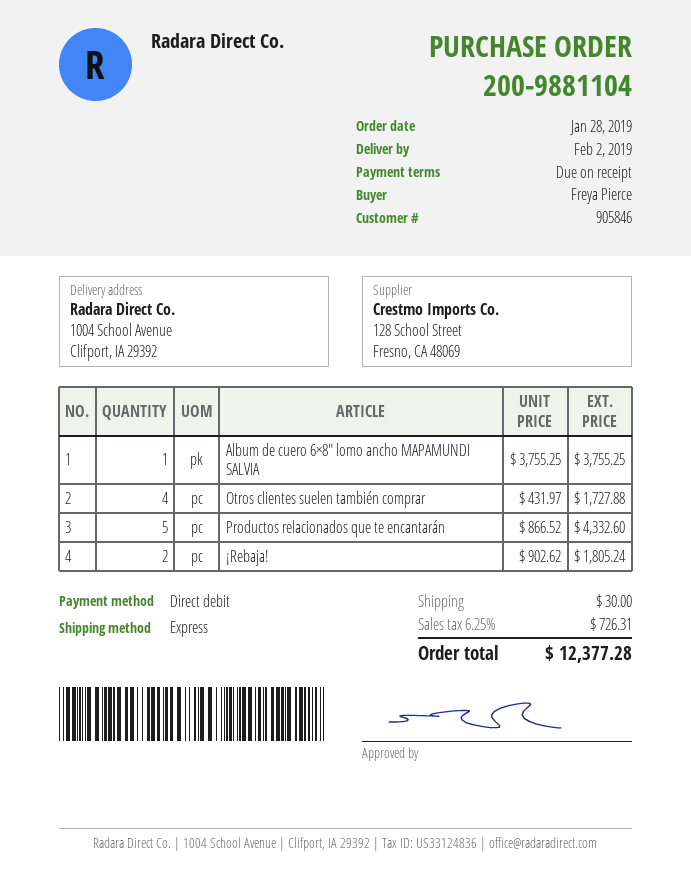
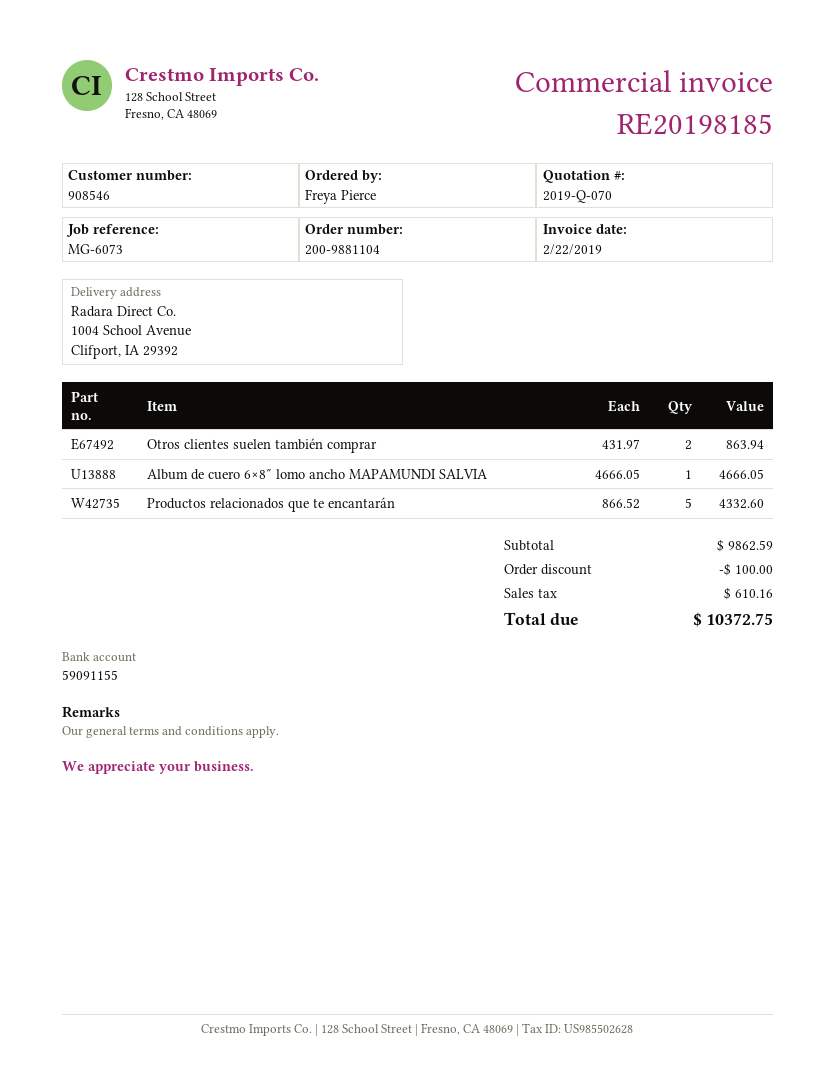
customer number: 905846 -> 908546
Album de cuero 6×8″ lomo ancho MAPAMUNDI SALVIA: 1 x 3755.25 = 3755.25 -> 1 x 4666.05 = 4666.05
Otros clientes suelen también comprar: 4 x 431.97 = 1727.88 -> 2 x 431.97 = 863.94
¡Rebaja!: 2 x 902.62 = 1805.24 -> none
discount: none -> 100.00
shipping: 30.00 -> none
tax: 726.31 -> 610.16
total: 12377.28 -> 10372.75

